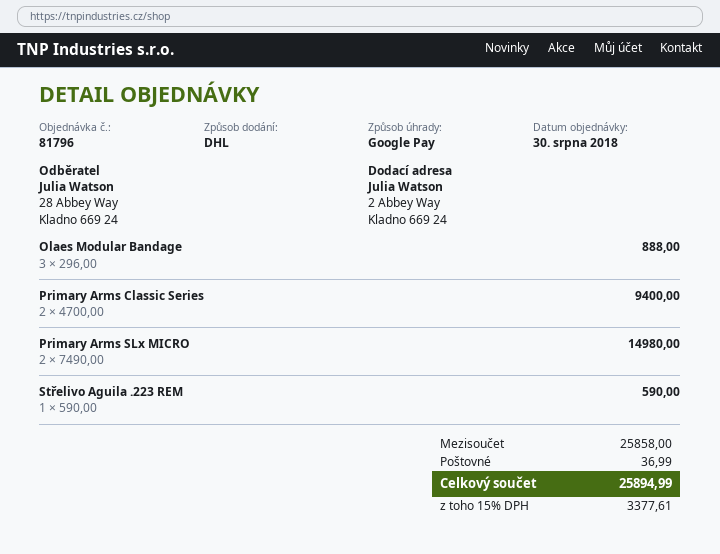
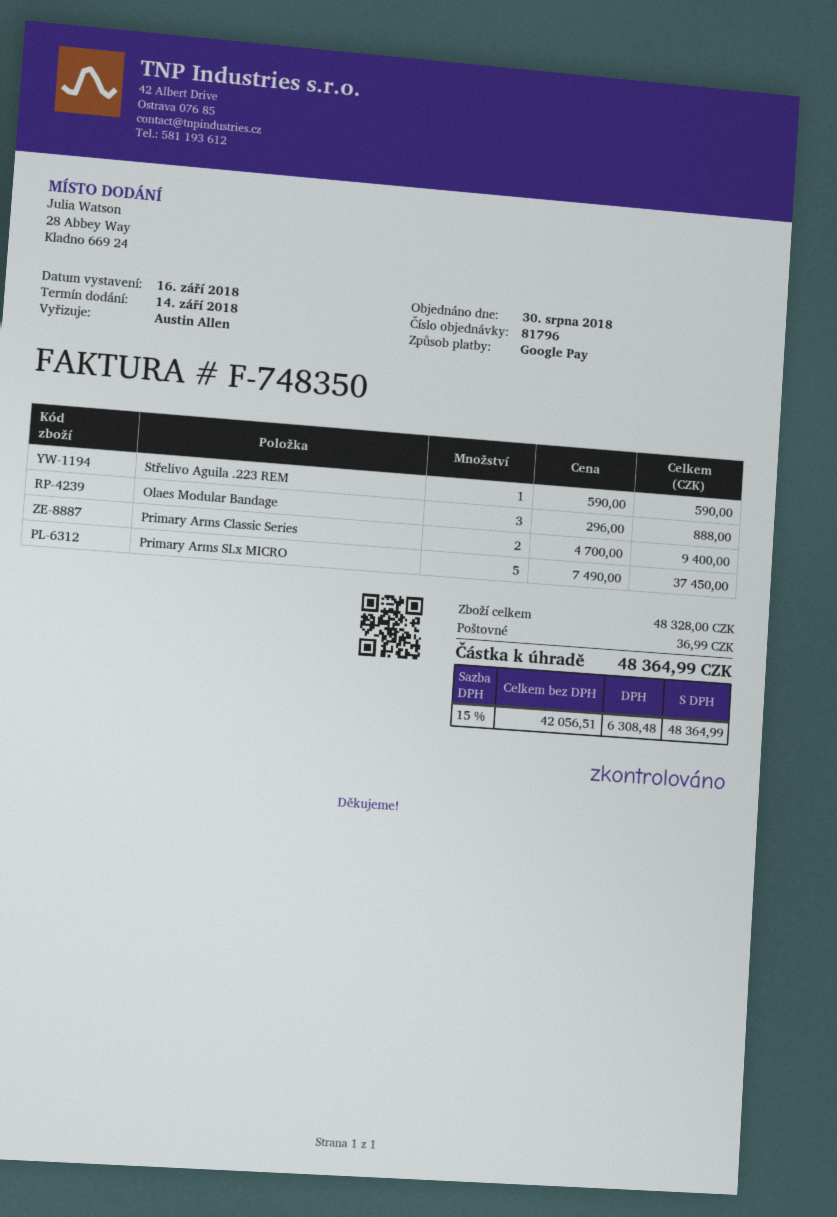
ship to: 2 Abbey Way, Kladno 669 24 -> 28 Abbey Way, Kladno 669 24
Primary Arms SLx MICRO: 2 x 7490.00 = 14980.00 -> 5 x 7490.00 = 37450.00
subtotal: 25858.00 -> 48328.00
tax: 15% = 3377.61 -> 15% = 6308.48
total: 25894.99 -> 48364.99

